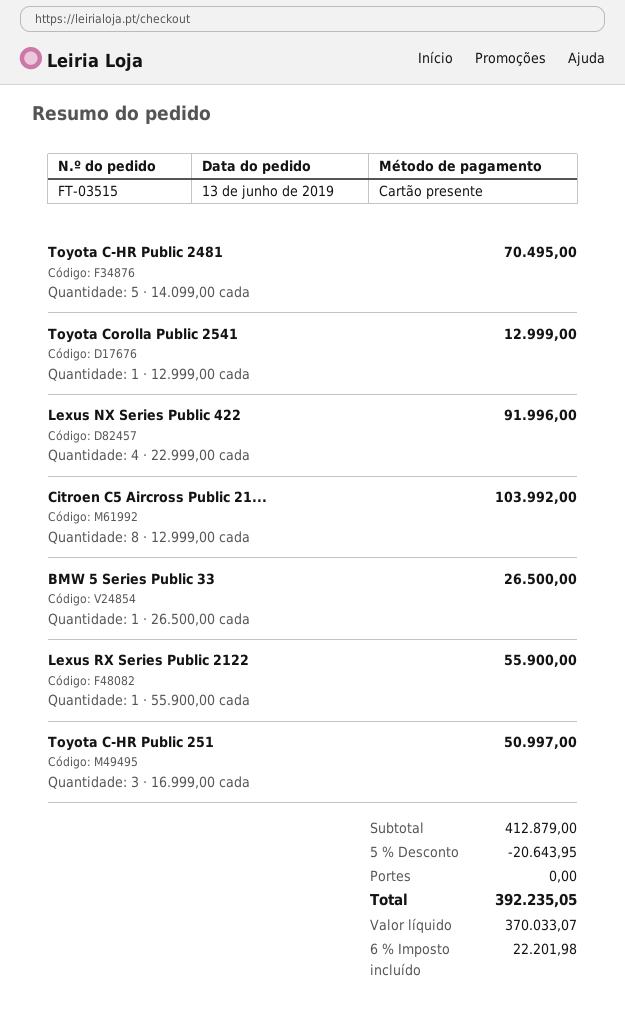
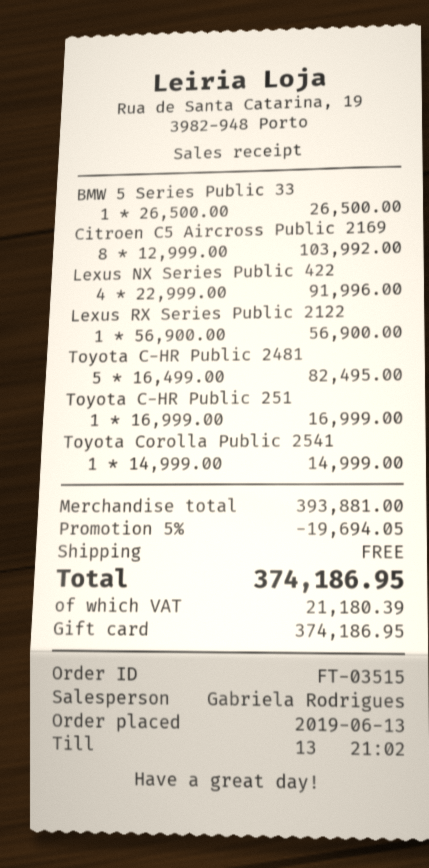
Toyota C-HR Public 2481: 5 x 14099.00 = 70495.00 -> 5 x 16499.00 = 82495.00
Toyota Corolla Public 2541: 1 x 12999.00 = 12999.00 -> 1 x 14999.00 = 14999.00
Lexus RX Series Public 2122: 1 x 55900.00 = 55900.00 -> 1 x 56900.00 = 56900.00
Toyota C-HR Public 251: 3 x 16999.00 = 50997.00 -> 1 x 16999.00 = 16999.00
subtotal: 412879.00 -> 393881.00
discount: 5% = 20643.95 -> 5% = 19694.05
tax: 22201.98 -> 21180.39
total: 392235.05 -> 374186.95

